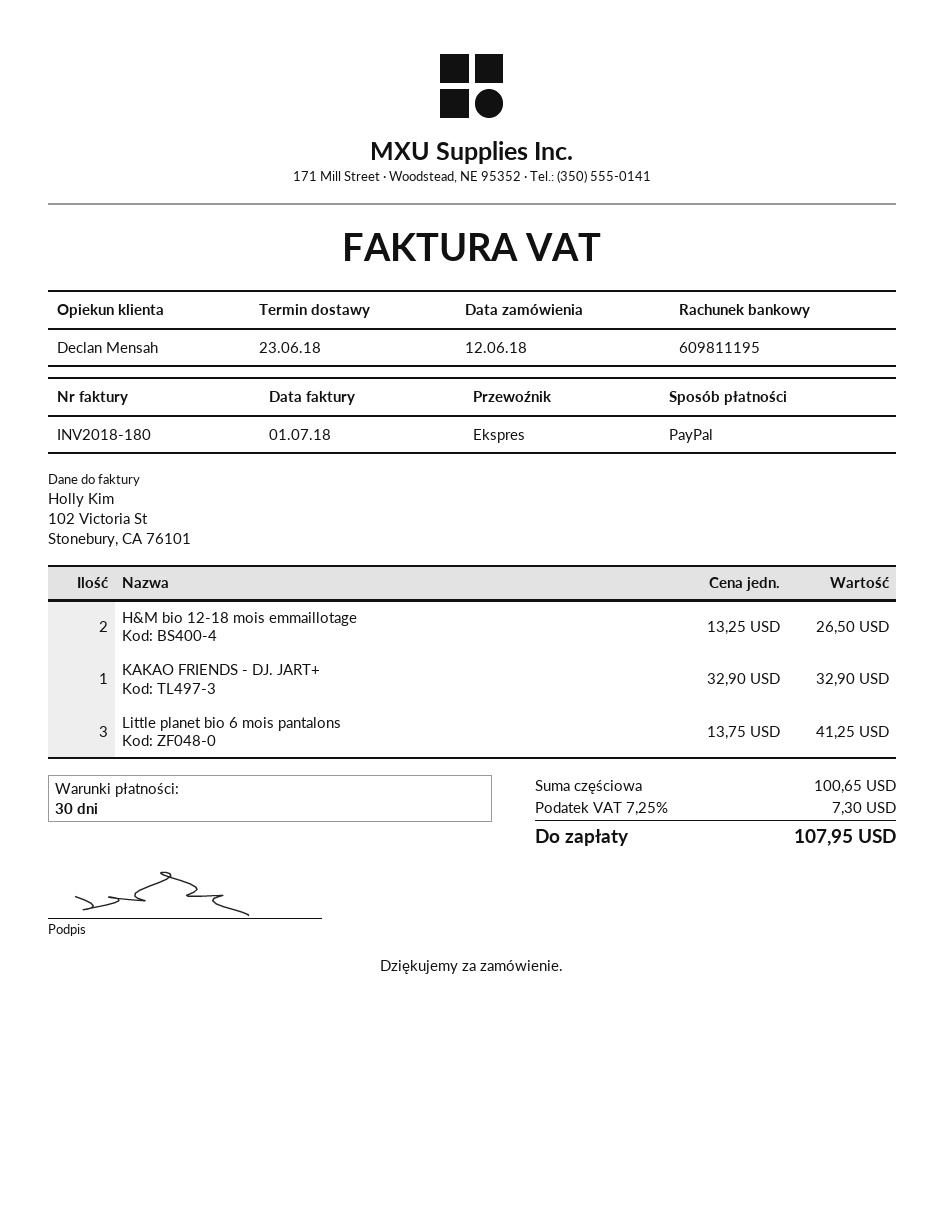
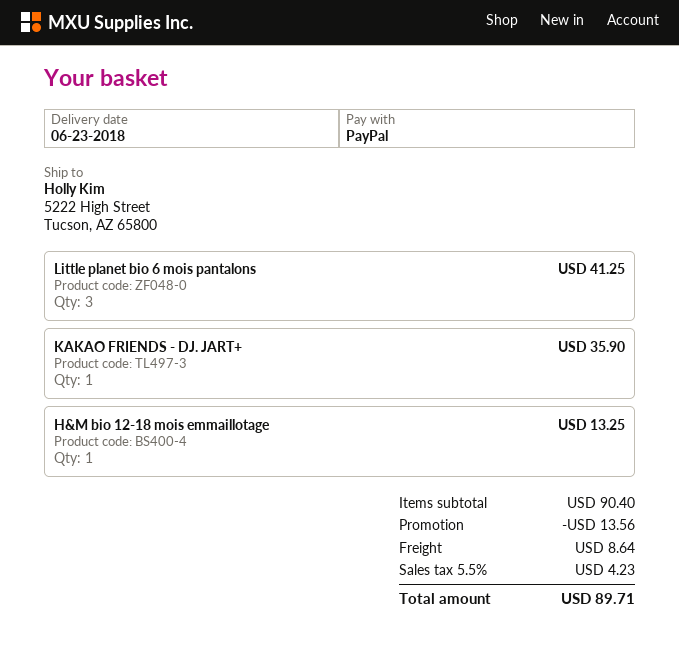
H&M bio 12-18 mois emmaillotage: 2 for 26.50 -> 1 for 13.25
KAKAO FRIENDS - DJ. JART+: 1 for 32.90 -> 1 for 35.90
subtotal: 100.65 -> 90.40
discount: none -> 13.56
shipping: none -> 8.64
tax: 7.25% = 7.30 -> 5.5% = 4.23
total: 107.95 -> 89.71

